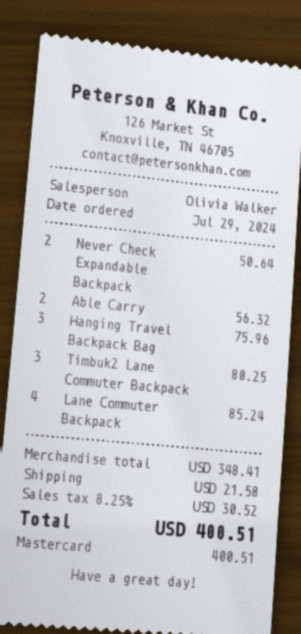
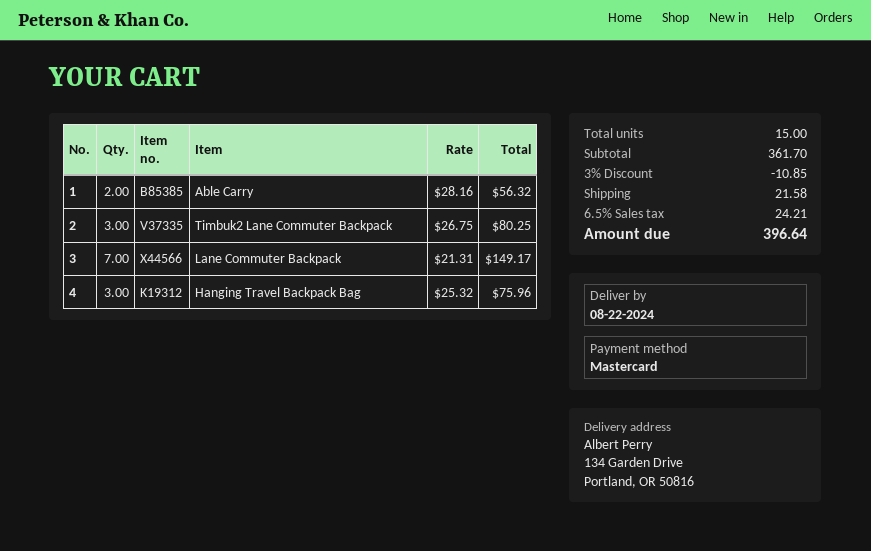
Never Check Expandable Backpack: 2 for 50.64 -> none
Lane Commuter Backpack: 4 for 85.24 -> 7 for 149.17
subtotal: 348.41 -> 361.70
discount: none -> 3% = 10.85
tax: 8.25% = 30.52 -> 6.5% = 24.21
total: 400.51 -> 396.64

